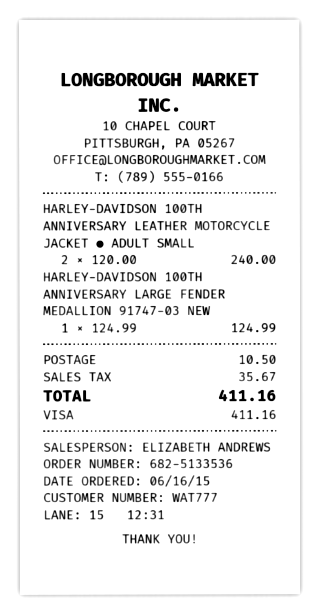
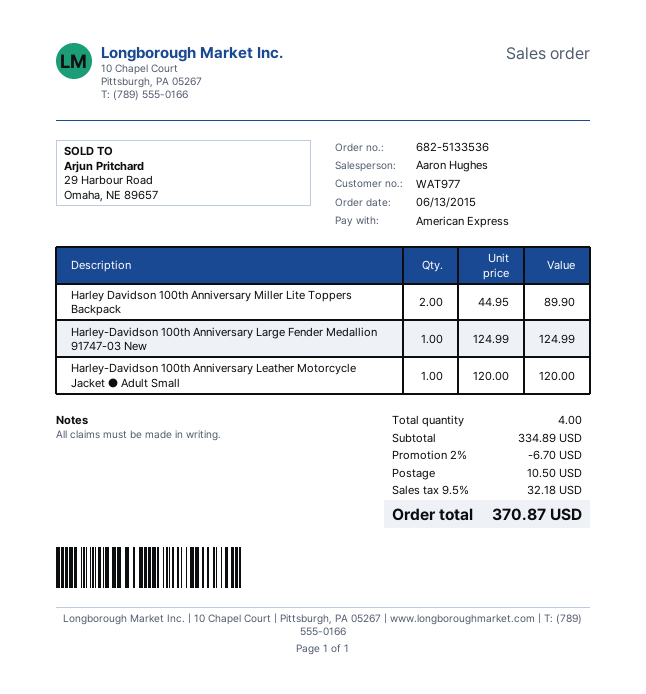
order date: 2015-06-16 -> 2015-06-13
customer number: WAT777 -> WAT977
sales rep: ELIZABETH ANDREWS -> Aaron Hughes
payment method: Visa -> American Express
HARLEY-DAVIDSON 100TH ANNIVERSARY LEATHER MOTORCYCLE JACKET ● ADULT SMALL: 2 x 120.00 = 240.00 -> 1 x 120.00 = 120.00
Harley Davidson 100th Anniversary Miller Lite Toppers Backpack: none -> 2 x 44.95 = 89.90
discount: none -> 2% = 6.70
tax: 35.67 -> 32.18
total: 411.16 -> 370.87

